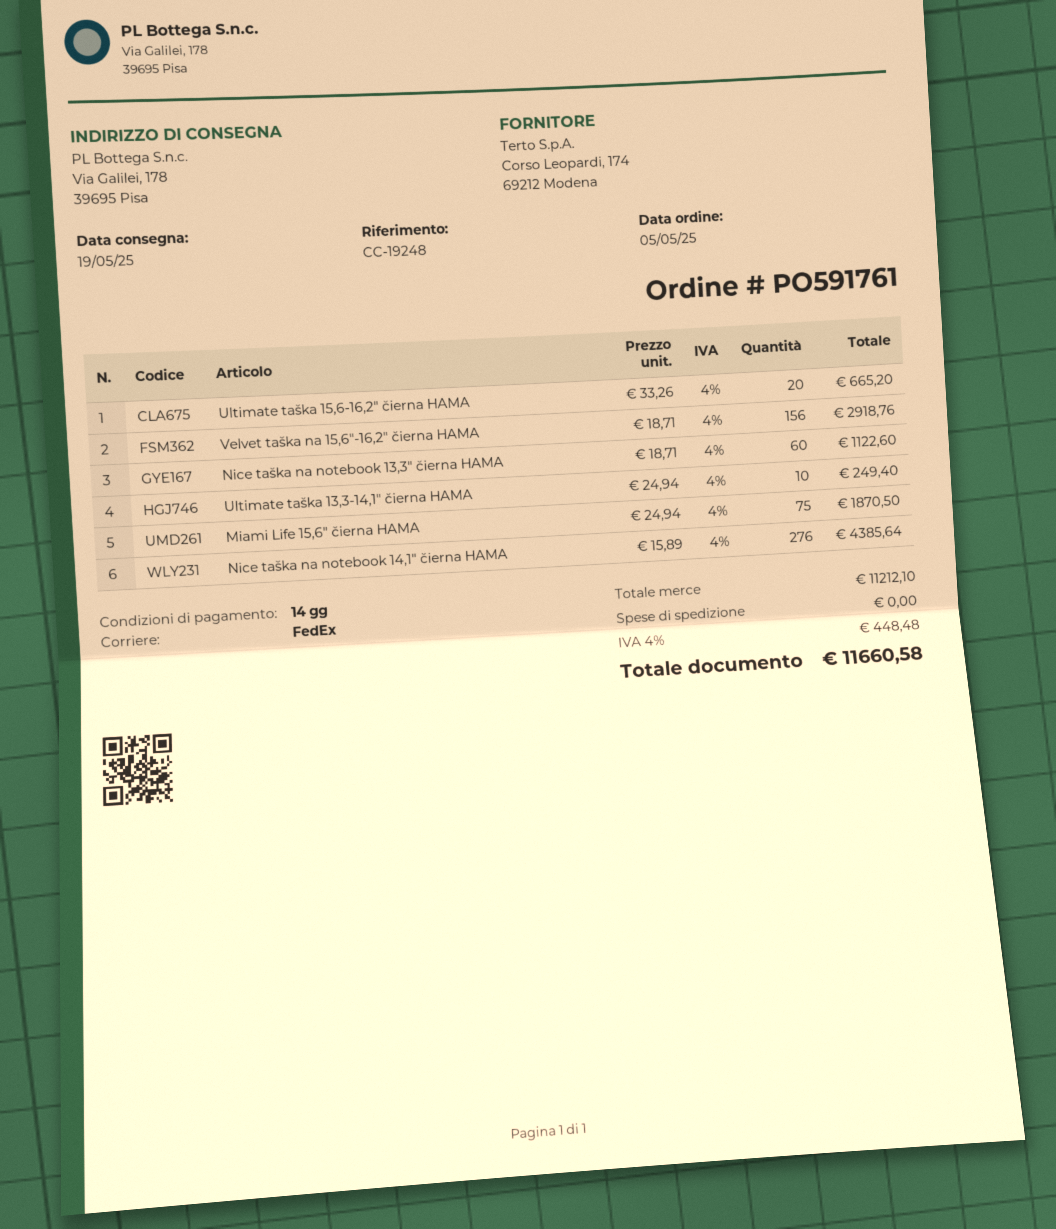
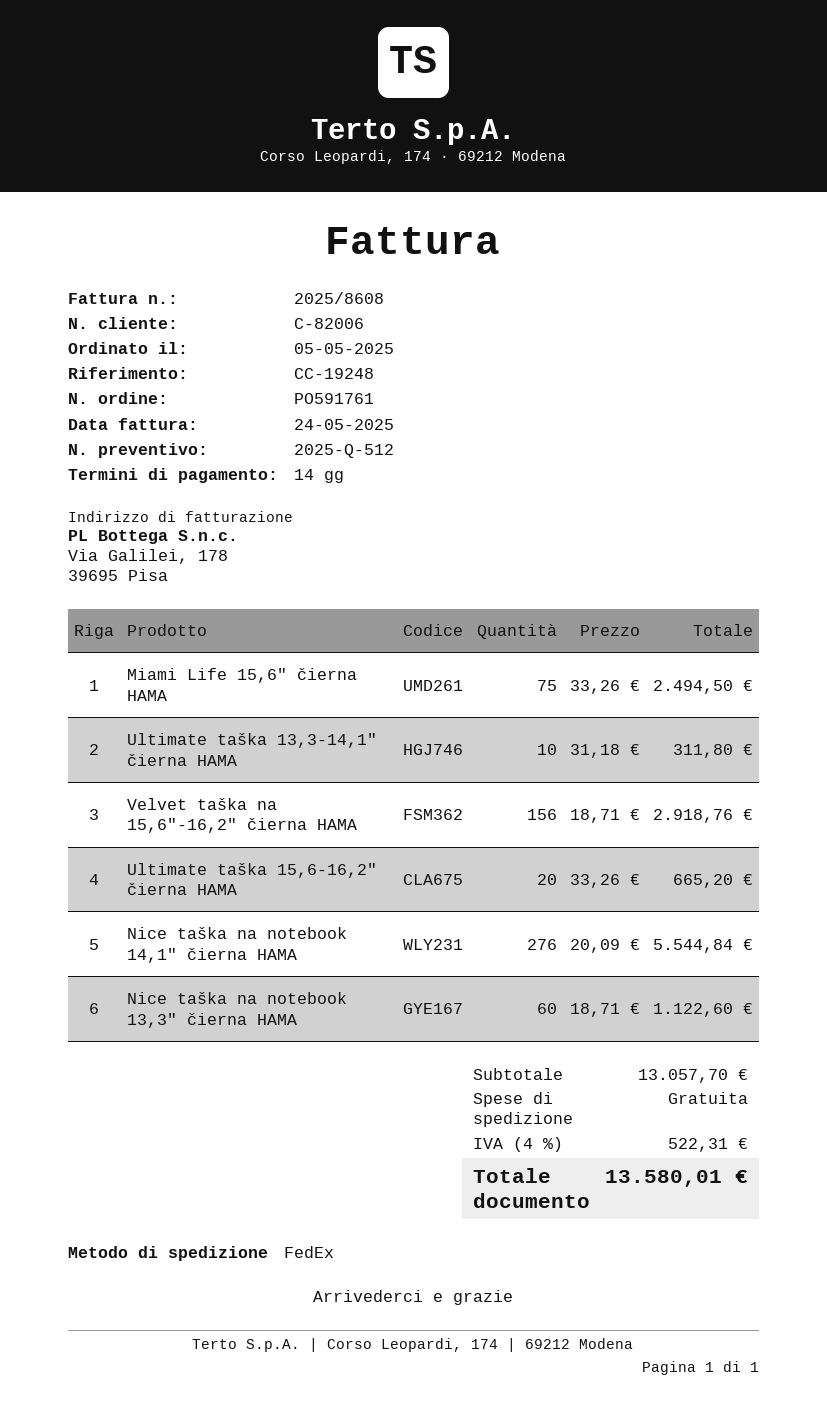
Ultimate taška 13,3-14,1" čierna HAMA: 10 x 24.94 = 249.40 -> 10 x 31.18 = 311.80
Miami Life 15,6" čierna HAMA: 75 x 24.94 = 1870.50 -> 75 x 33.26 = 2494.50
Nice taška na notebook 14,1" čierna HAMA: 276 x 15.89 = 4385.64 -> 276 x 20.09 = 5544.84
subtotal: 11212.10 -> 13057.70
tax: 4% = 448.48 -> 4% = 522.31
total: 11660.58 -> 13580.01

